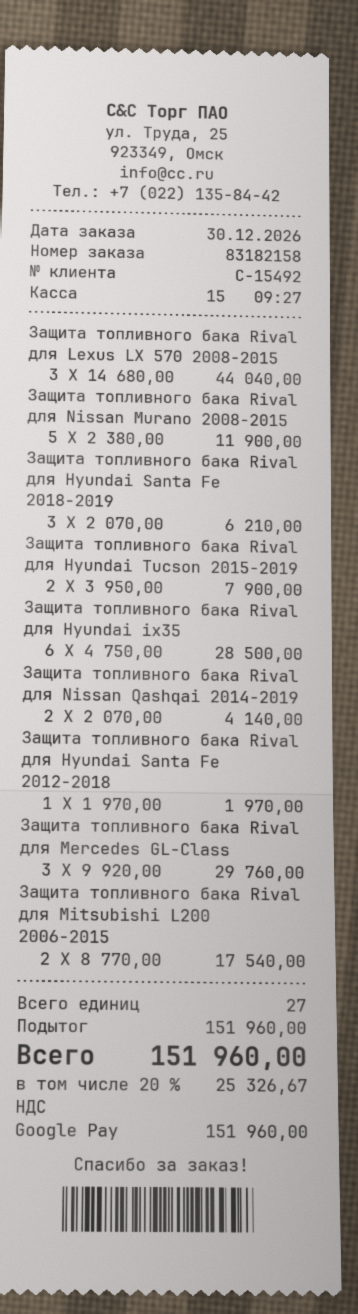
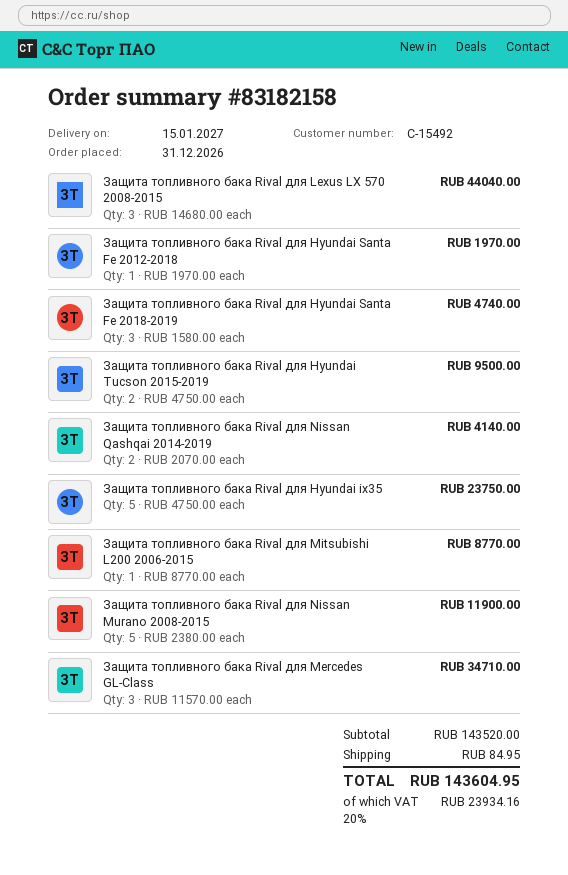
order date: 2026-12-30 -> 2026-12-31
Защита топливного бака Rival для Hyundai Santa Fe 2018-2019: 3 x 2070.00 = 6210.00 -> 3 x 1580.00 = 4740.00
Защита топливного бака Rival для Hyundai Tucson 2015-2019: 2 x 3950.00 = 7900.00 -> 2 x 4750.00 = 9500.00
Защита топливного бака Rival для Hyundai ix35: 6 x 4750.00 = 28500.00 -> 5 x 4750.00 = 23750.00
Защита топливного бака Rival для Mercedes GL-Class: 3 x 9920.00 = 29760.00 -> 3 x 11570.00 = 34710.00
Защита топливного бака Rival для Mitsubishi L200 2006-2015: 2 x 8770.00 = 17540.00 -> 1 x 8770.00 = 8770.00
subtotal: 151960.00 -> 143520.00
shipping: none -> 84.95
tax: 20% = 25326.67 -> 20% = 23934.16
total: 151960.00 -> 143604.95

